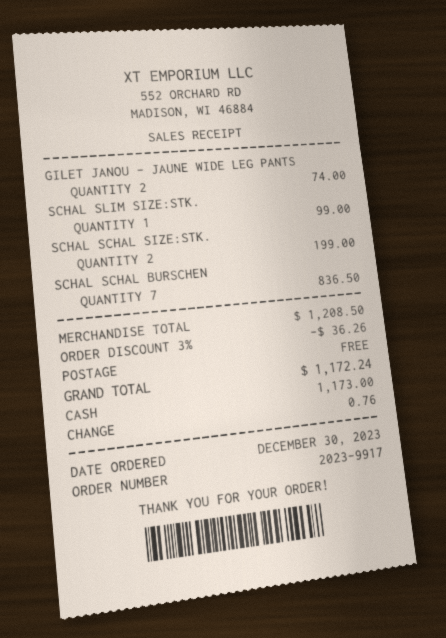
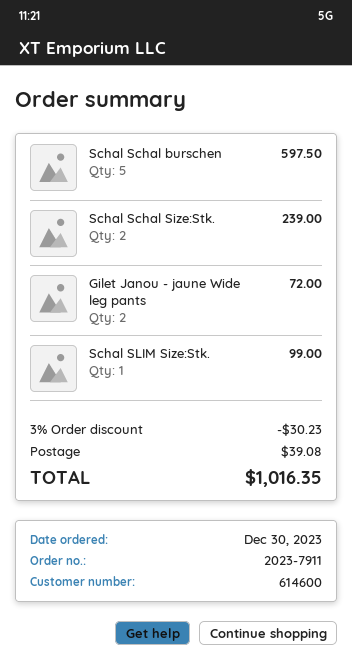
order number: 2023-9917 -> 2023-7911
GILET JANOU - JAUNE WIDE LEG PANTS: 2 for 74.00 -> 2 for 72.00
SCHAL SCHAL SIZE:STK.: 2 for 199.00 -> 2 for 239.00
SCHAL SCHAL BURSCHEN: 7 for 836.50 -> 5 for 597.50
discount: 3% = 36.26 -> 3% = 30.23
shipping: 0.00 -> 39.08
total: 1172.24 -> 1016.35

